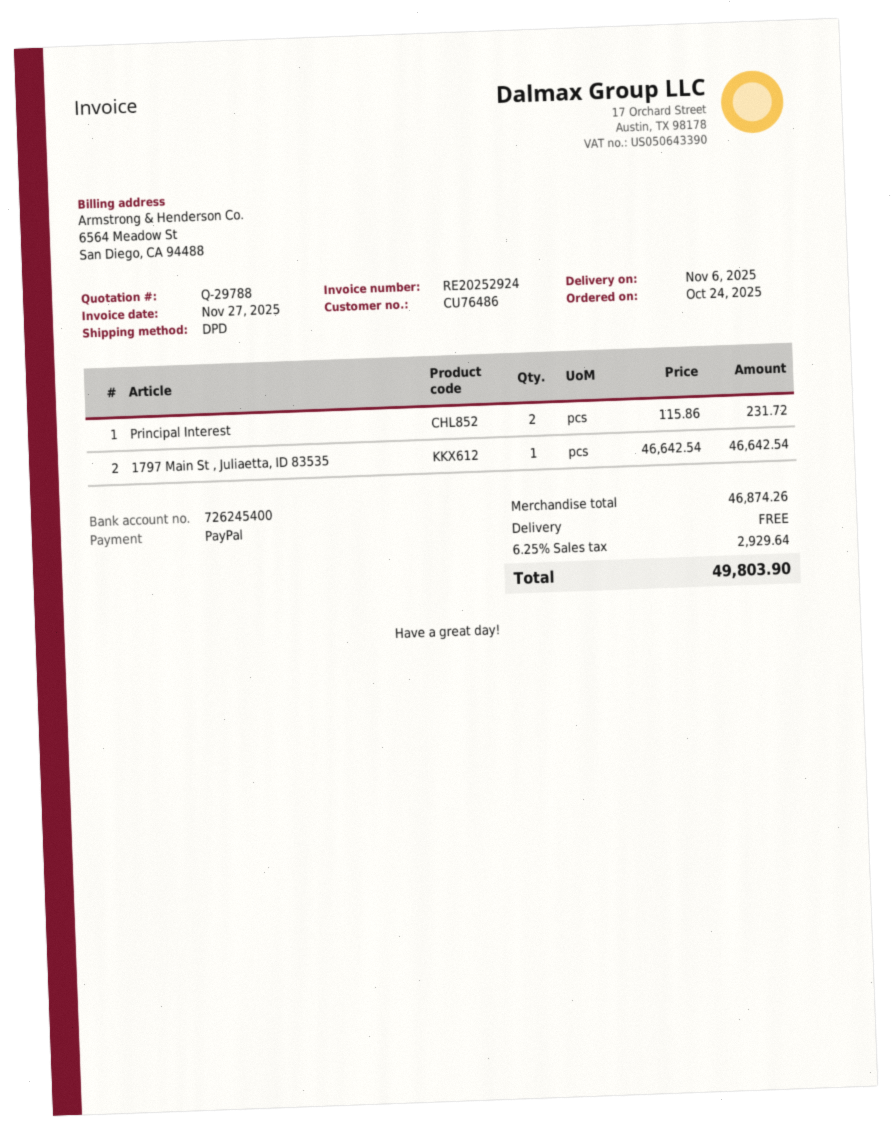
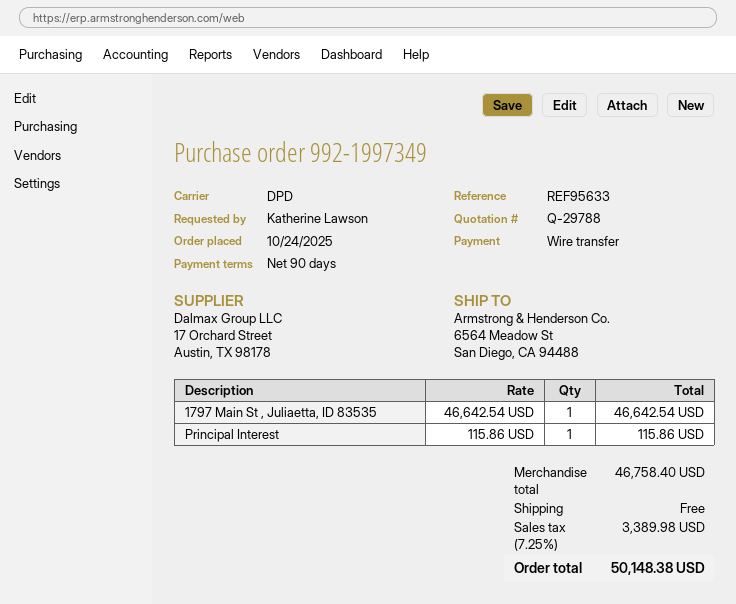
payment method: PayPal -> bank transfer
Principal Interest: 2 x 115.86 = 231.72 -> 1 x 115.86 = 115.86
subtotal: 46874.26 -> 46758.40
tax: 6.25% = 2929.64 -> 7.25% = 3389.98
total: 49803.90 -> 50148.38

